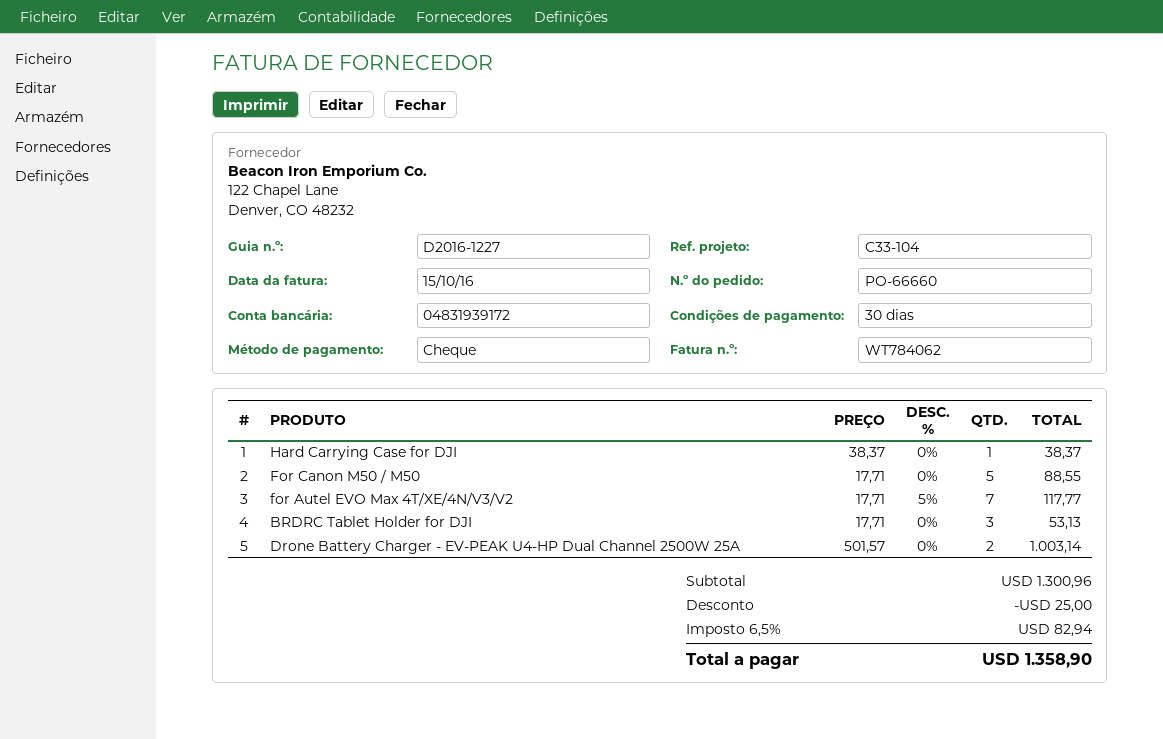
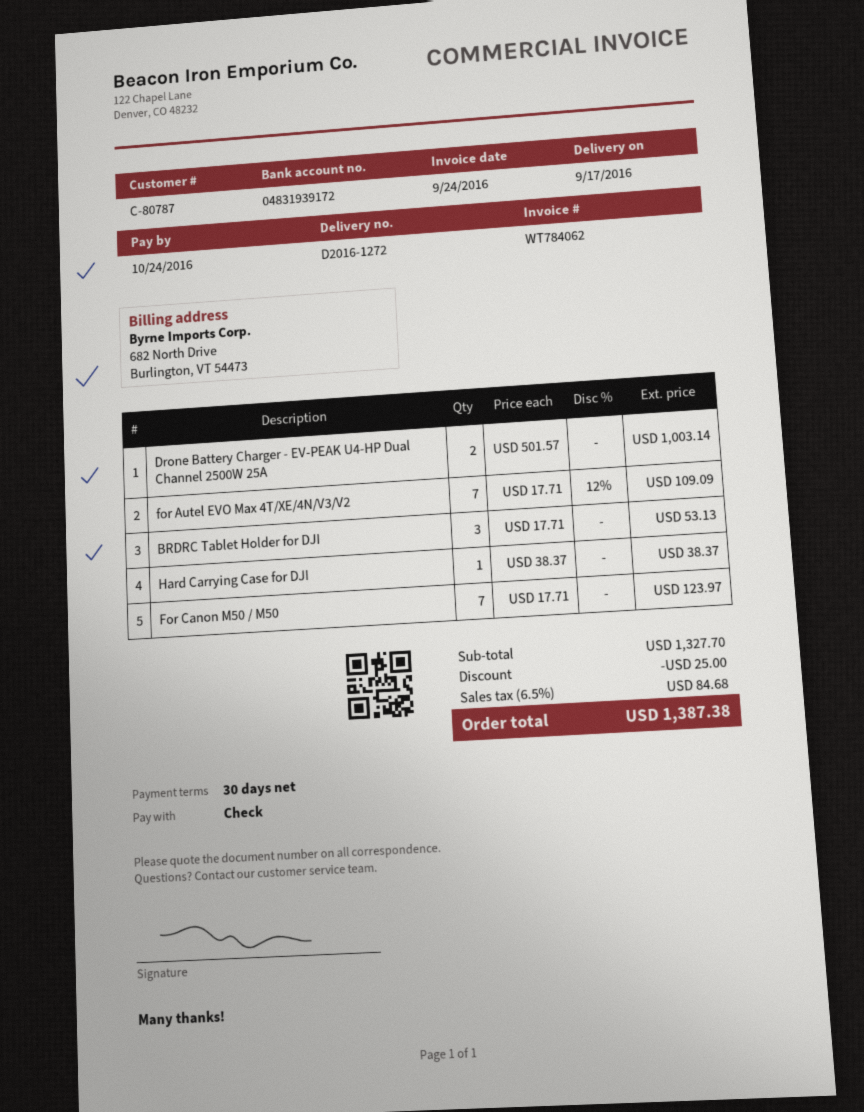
delivery note number: D2016-1227 -> D2016-1272
invoice date: 2016-10-15 -> 2016-09-24
For Canon M50 / M50: 5 x 17.71 = 88.55 -> 7 x 17.71 = 123.97
for Autel EVO Max 4T/XE/4N/V3/V2: 7 x 17.71 - 5% = 117.77 -> 7 x 17.71 - 12% = 109.09
subtotal: 1300.96 -> 1327.70
tax: 6.5% = 82.94 -> 6.5% = 84.68
total: 1358.90 -> 1387.38

